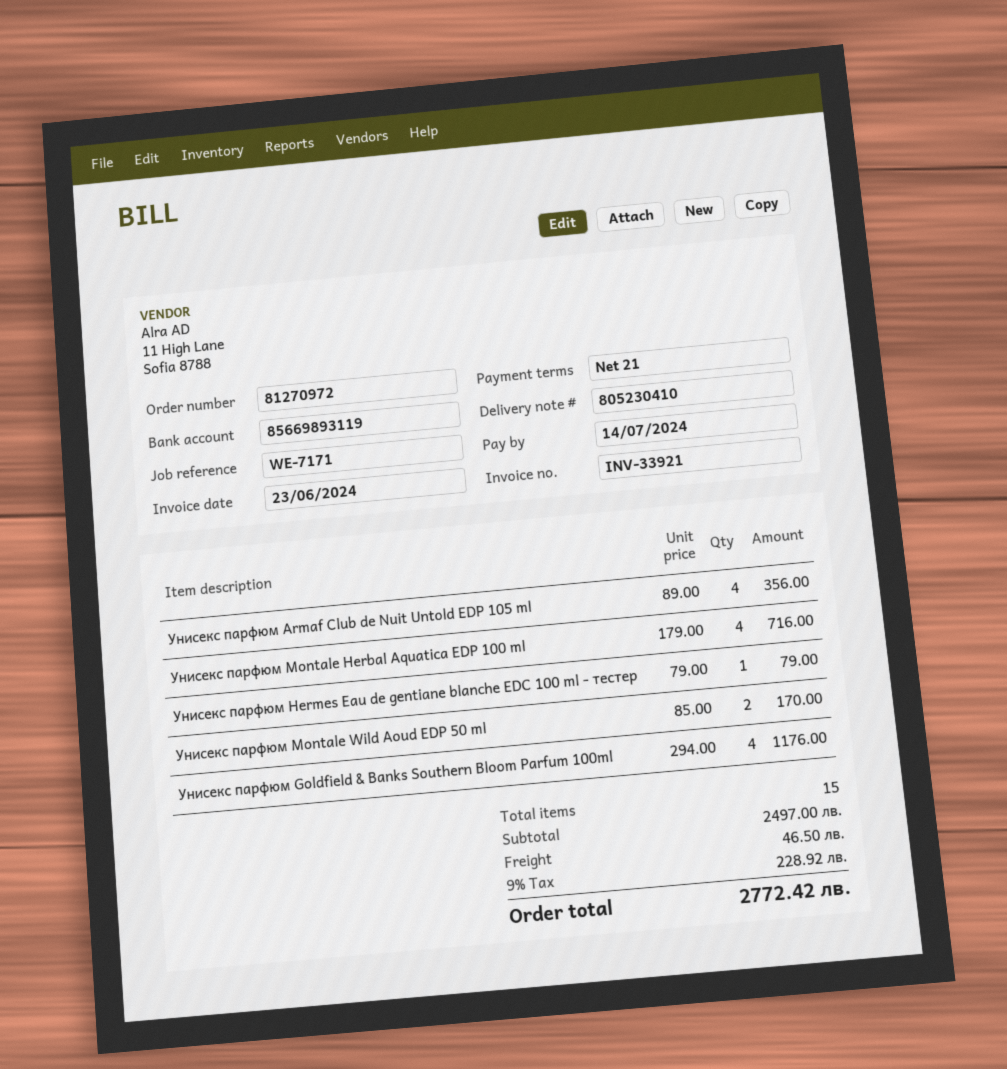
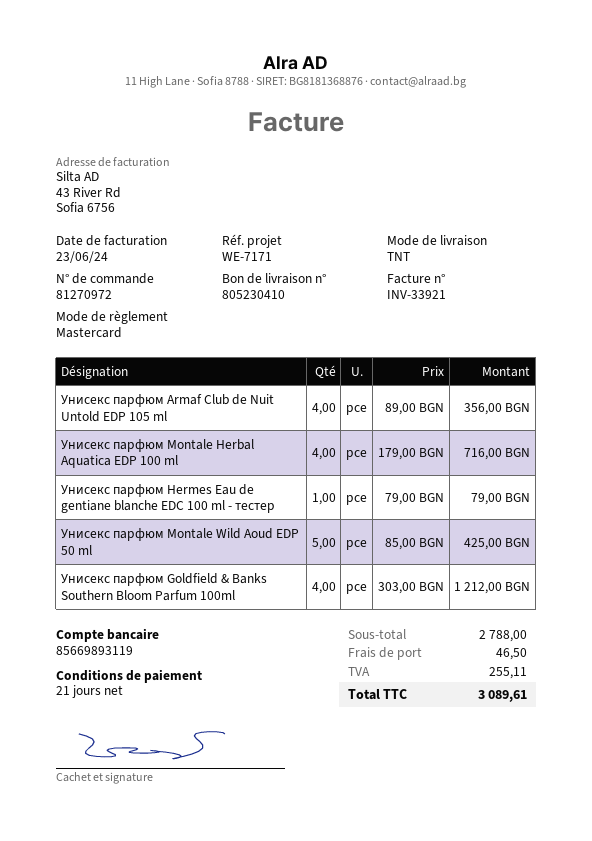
Унисекс парфюм Montale Wild Aoud EDP 50 ml: 2 x 85.00 = 170.00 -> 5 x 85.00 = 425.00
Унисекс парфюм Goldfield & Banks Southern Bloom Parfum 100ml: 4 x 294.00 = 1176.00 -> 4 x 303.00 = 1212.00
subtotal: 2497.00 -> 2788.00
tax: 228.92 -> 255.11
total: 2772.42 -> 3089.61

